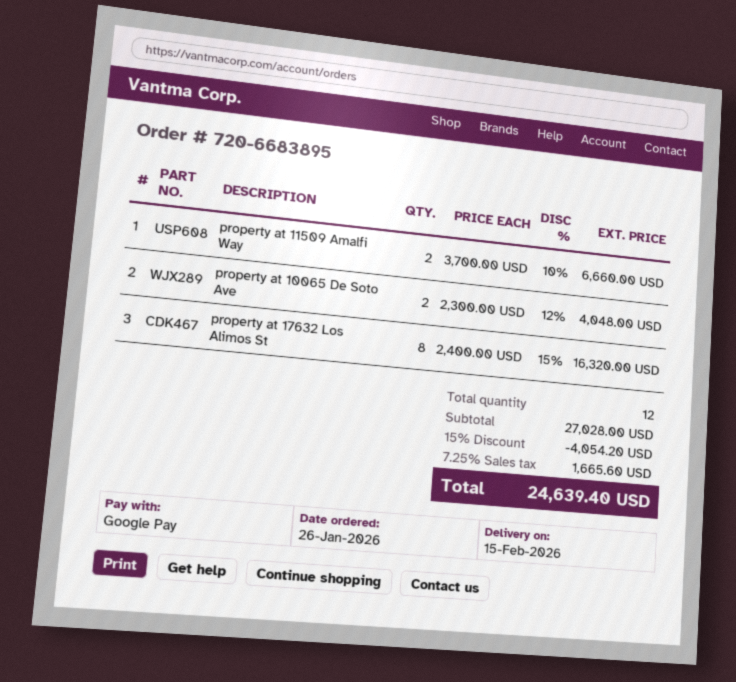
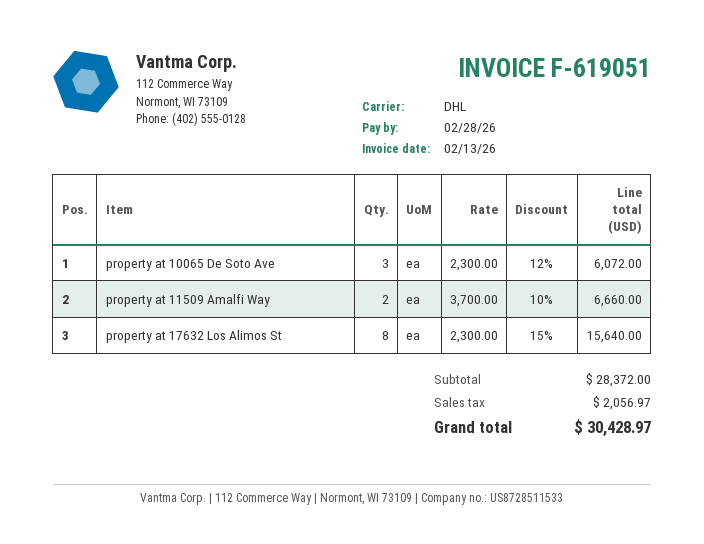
property at 10065 De Soto Ave: 2 x 2300.00 - 12% = 4048.00 -> 3 x 2300.00 - 12% = 6072.00
property at 17632 Los Alimos St: 8 x 2400.00 - 15% = 16320.00 -> 8 x 2300.00 - 15% = 15640.00
subtotal: 27028.00 -> 28372.00
discount: 15% = 4054.20 -> none
tax: 1665.60 -> 2056.97
total: 24639.40 -> 30428.97

